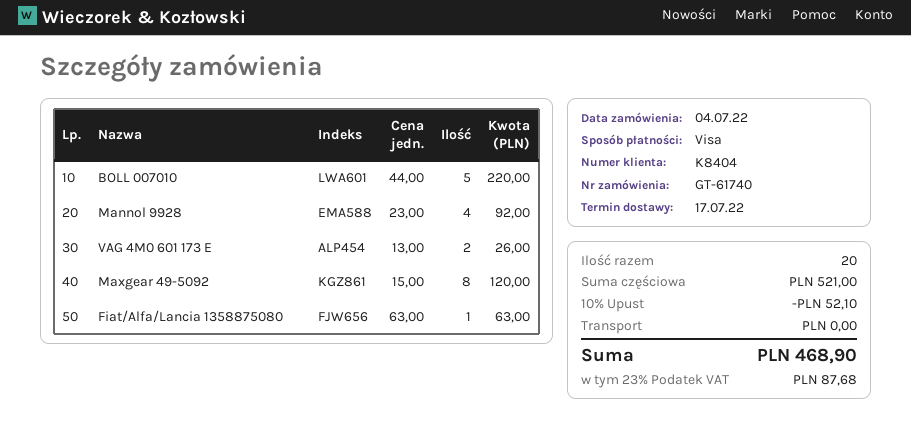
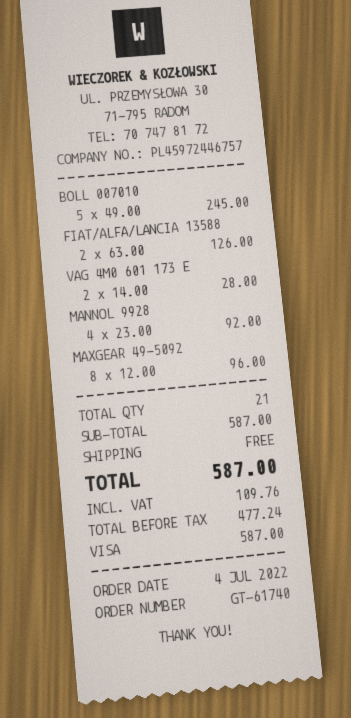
BOLL 007010: 5 x 44.00 = 220.00 -> 5 x 49.00 = 245.00
VAG 4M0 601 173 E: 2 x 13.00 = 26.00 -> 2 x 14.00 = 28.00
Maxgear 49-5092: 8 x 15.00 = 120.00 -> 8 x 12.00 = 96.00
Fiat/Alfa/Lancia 1358875080: 1 x 63.00 = 63.00 -> 2 x 63.00 = 126.00
total quantity: 20 -> 21
subtotal: 521.00 -> 587.00
discount: 10% = 52.10 -> none
tax: 87.68 -> 109.76
total: 468.90 -> 587.00

